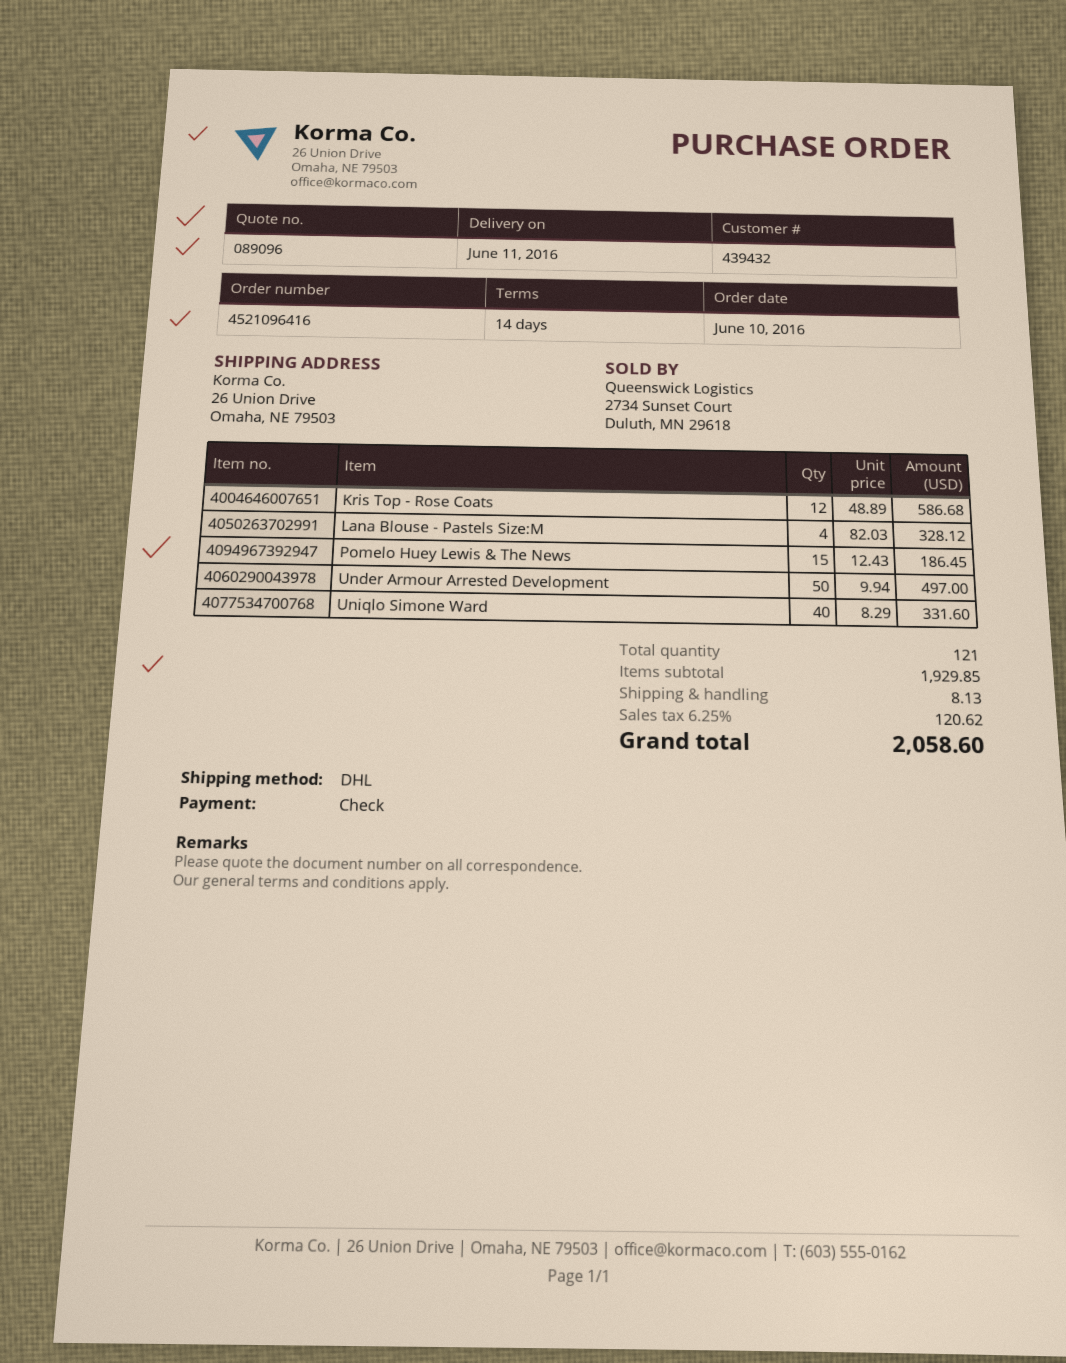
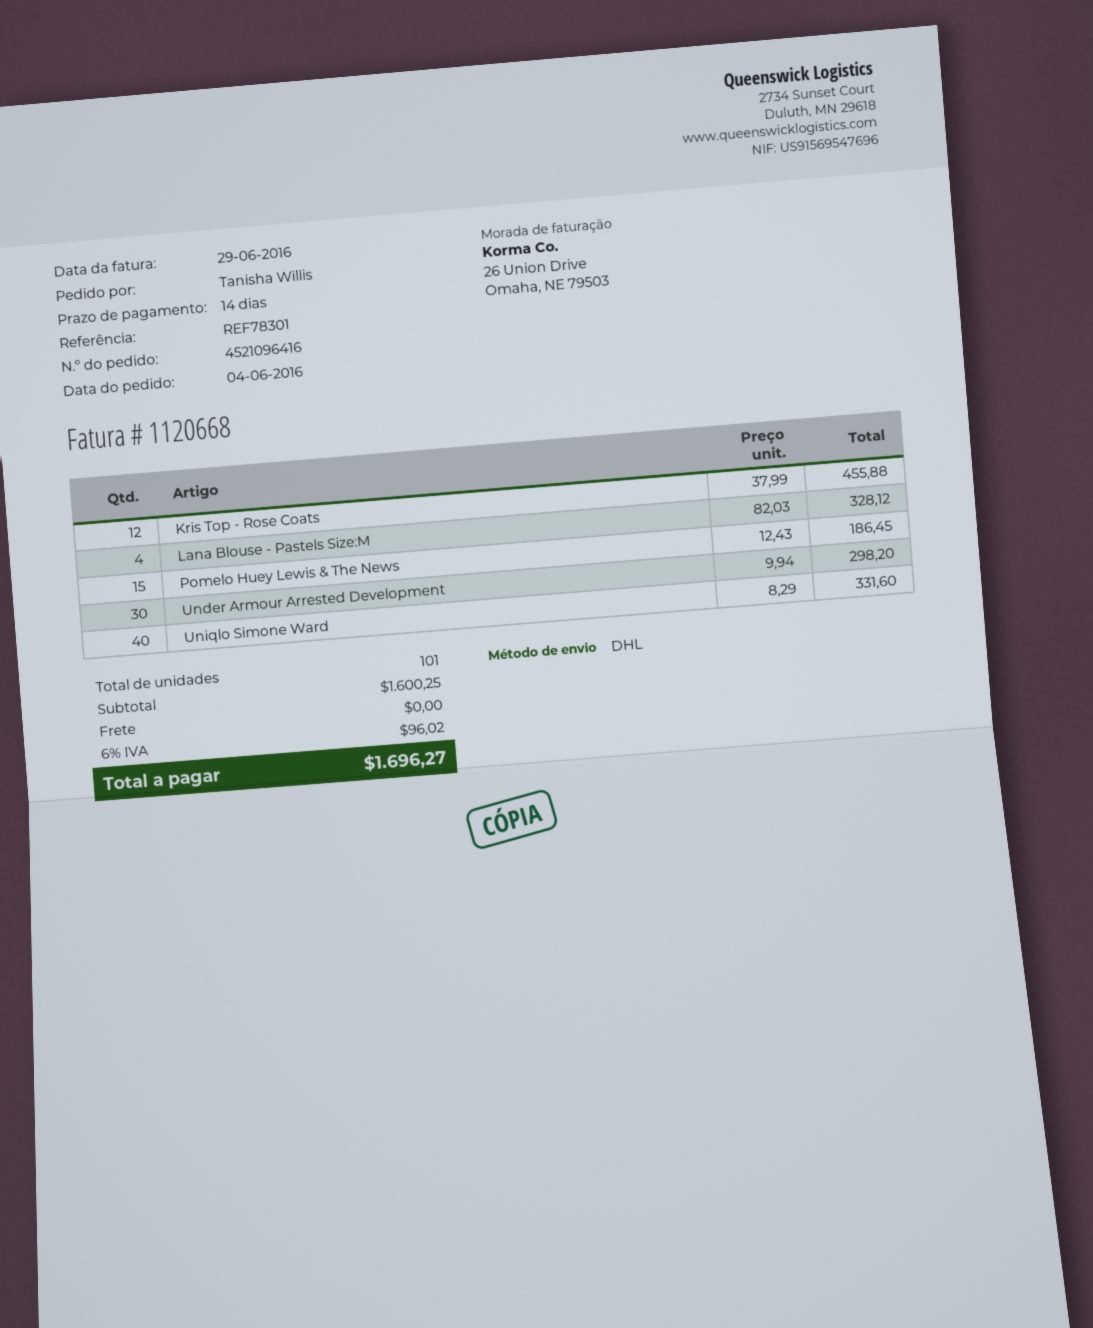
order date: 2016-06-10 -> 2016-06-04
Kris Top - Rose Coats: 12 x 48.89 = 586.68 -> 12 x 37.99 = 455.88
Under Armour Arrested Development: 50 x 9.94 = 497.00 -> 30 x 9.94 = 298.20
total quantity: 121 -> 101
subtotal: 1929.85 -> 1600.25
shipping: 8.13 -> 0.00
tax: 6.25% = 120.62 -> 6% = 96.02
total: 2058.60 -> 1696.27

